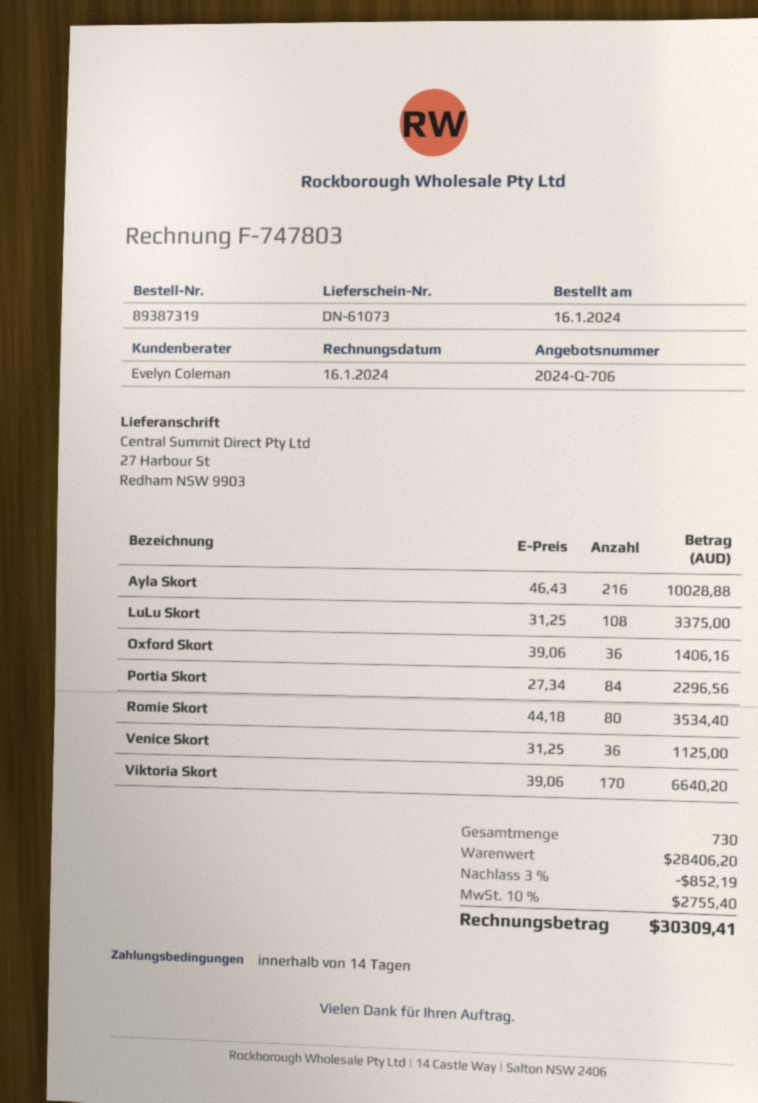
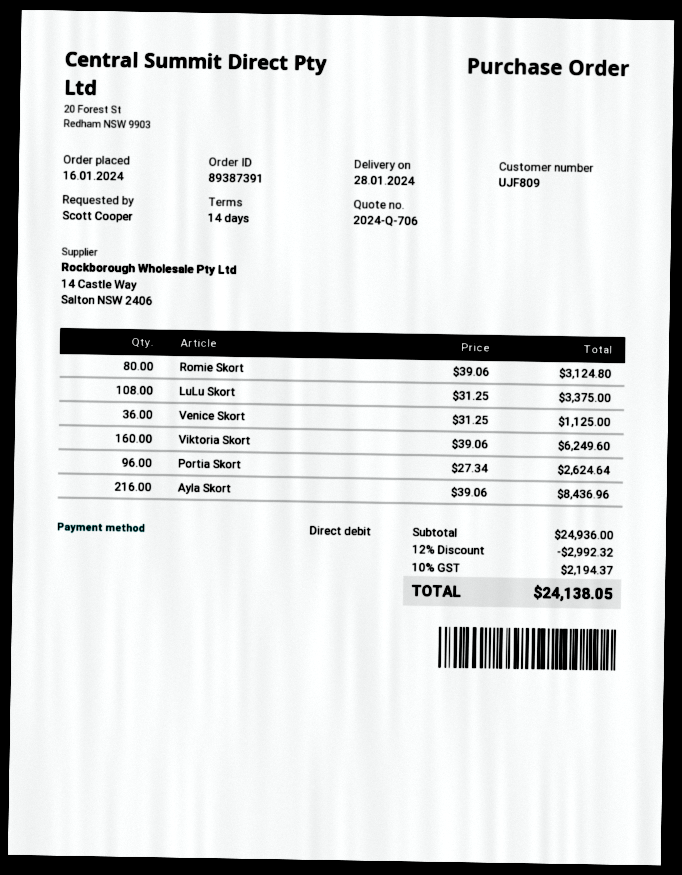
order number: 89387319 -> 89387391
Ayla Skort: 216 x 46.43 = 10028.88 -> 216 x 39.06 = 8436.96
Oxford Skort: 36 x 39.06 = 1406.16 -> none
Portia Skort: 84 x 27.34 = 2296.56 -> 96 x 27.34 = 2624.64
Romie Skort: 80 x 44.18 = 3534.40 -> 80 x 39.06 = 3124.80
Viktoria Skort: 170 x 39.06 = 6640.20 -> 160 x 39.06 = 6249.60
subtotal: 28406.20 -> 24936.00
discount: 3% = 852.19 -> 12% = 2992.32
tax: 10% = 2755.40 -> 10% = 2194.37
total: 30309.41 -> 24138.05

